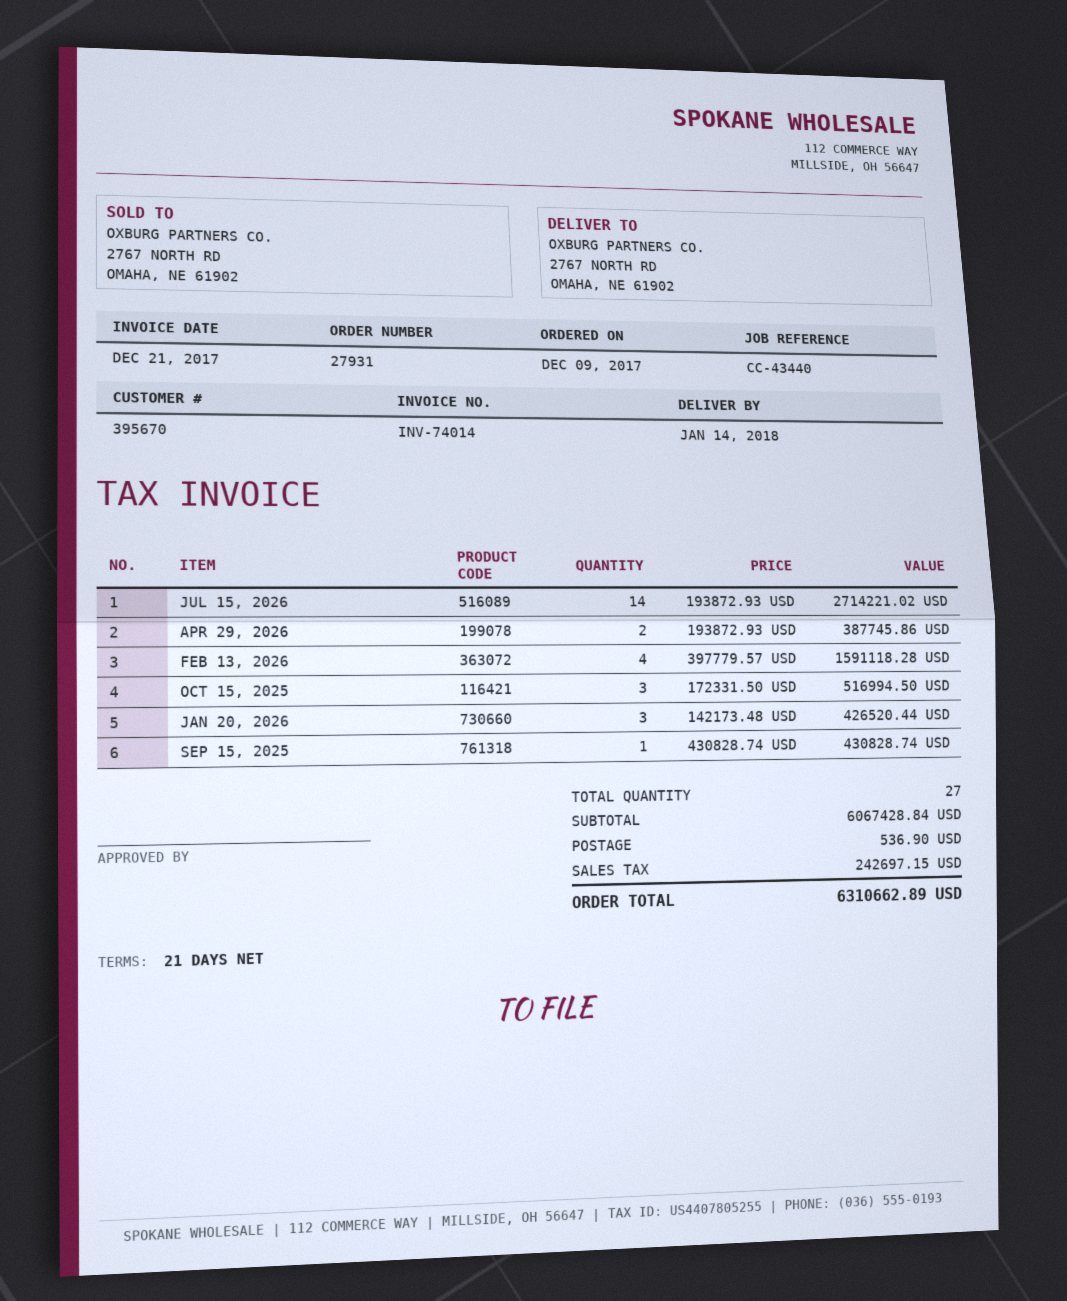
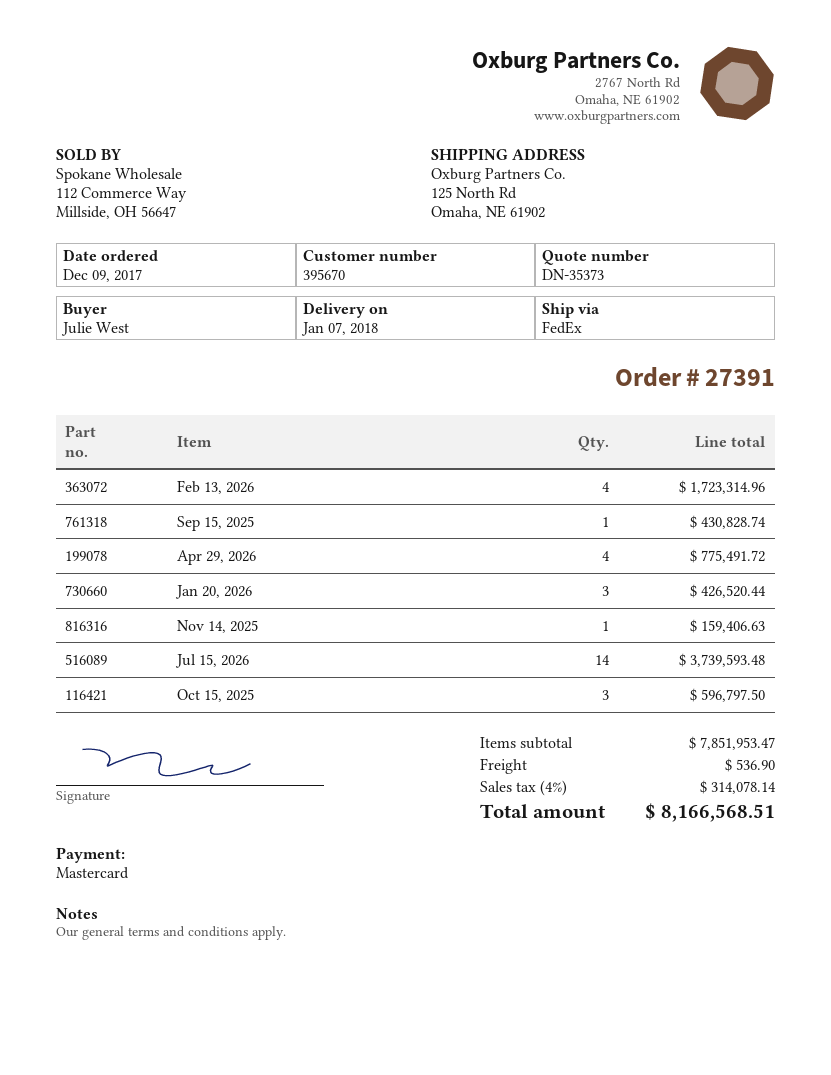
order number: 27931 -> 27391
delivery date: 2018-01-14 -> 2018-01-07
ship to: 2767 NORTH RD, OMAHA, NE 61902 -> 125 North Rd, Omaha, NE 61902
JUL 15, 2026: 14 for 2714221.02 -> 14 for 3739593.48
APR 29, 2026: 2 for 387745.86 -> 4 for 775491.72
FEB 13, 2026: 4 for 1591118.28 -> 4 for 1723314.96
OCT 15, 2025: 3 for 516994.50 -> 3 for 596797.50
Nov 14, 2025: none -> 1 for 159406.63
subtotal: 6067428.84 -> 7851953.47
tax: 242697.15 -> 314078.14
total: 6310662.89 -> 8166568.51

